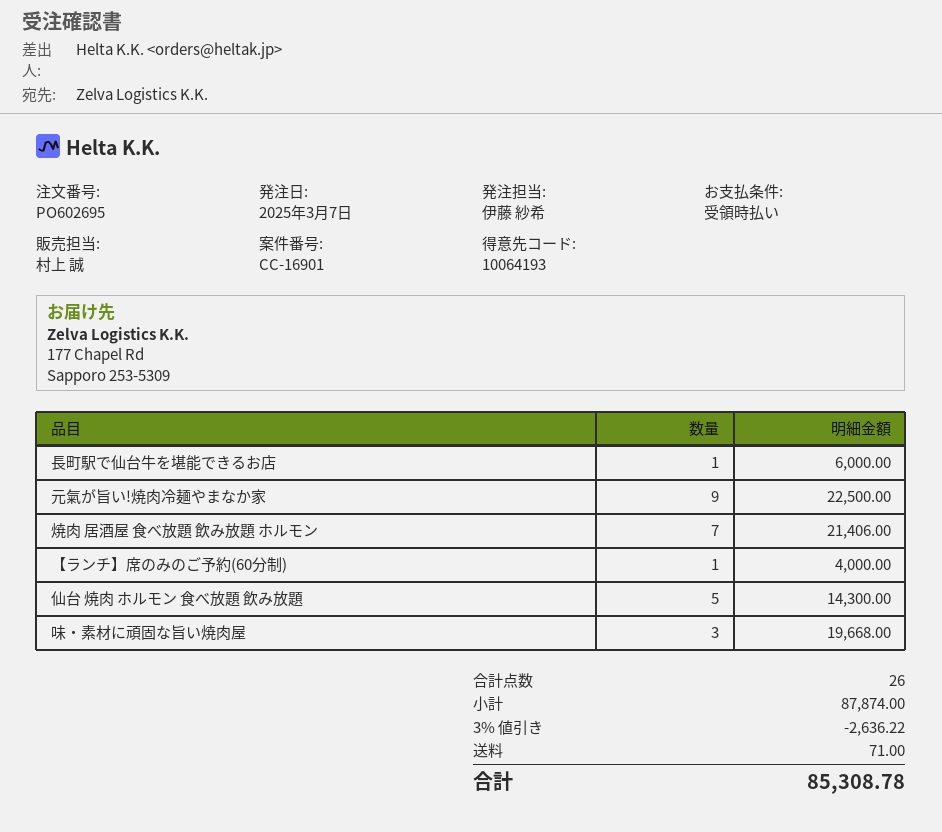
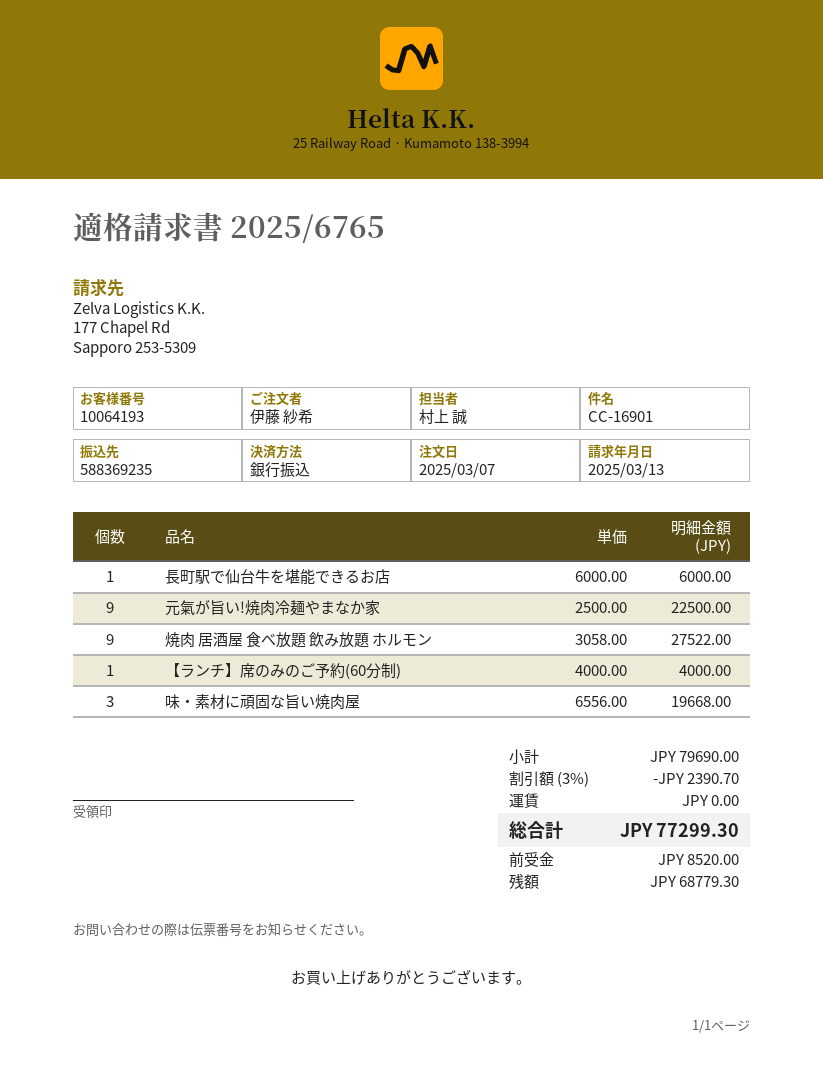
焼肉 居酒屋 食べ放題 飲み放題 ホルモン: 7 for 21406.00 -> 9 for 27522.00
仙台 焼肉 ホルモン 食べ放題 飲み放題: 5 for 14300.00 -> none
subtotal: 87874.00 -> 79690.00
discount: 3% = 2636.22 -> 3% = 2390.70
shipping: 71.00 -> 0.00
total: 85308.78 -> 77299.30

